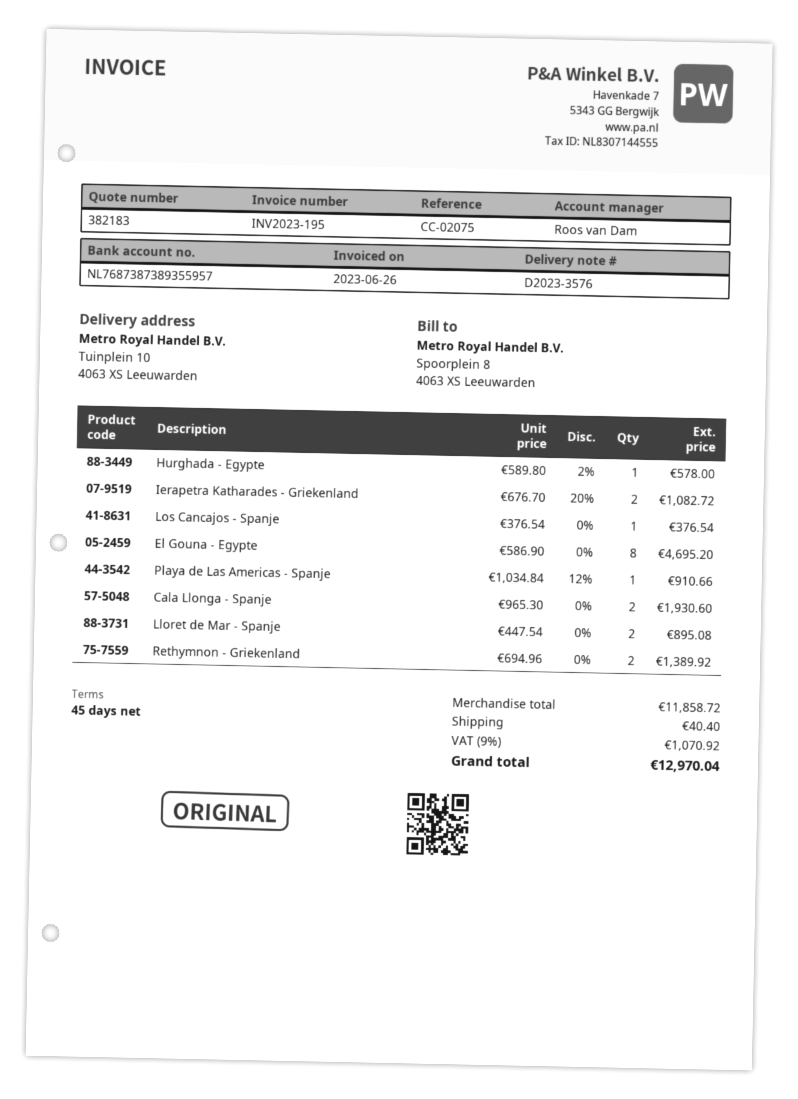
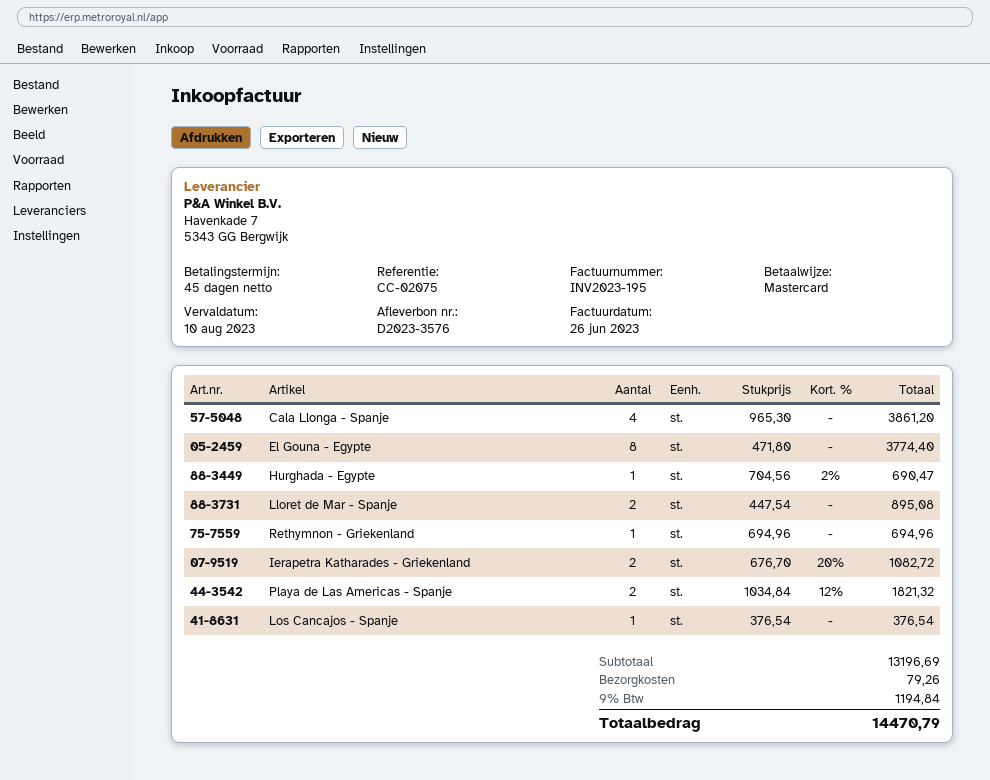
Hurghada - Egypte: 1 x 589.80 - 2% = 578.00 -> 1 x 704.56 - 2% = 690.47
El Gouna - Egypte: 8 x 586.90 = 4695.20 -> 8 x 471.80 = 3774.40
Playa de Las Americas - Spanje: 1 x 1034.84 - 12% = 910.66 -> 2 x 1034.84 - 12% = 1821.32
Cala Llonga - Spanje: 2 x 965.30 = 1930.60 -> 4 x 965.30 = 3861.20
Rethymnon - Griekenland: 2 x 694.96 = 1389.92 -> 1 x 694.96 = 694.96
subtotal: 11858.72 -> 13196.69
shipping: 40.40 -> 79.26
tax: 9% = 1070.92 -> 9% = 1194.84
total: 12970.04 -> 14470.79

